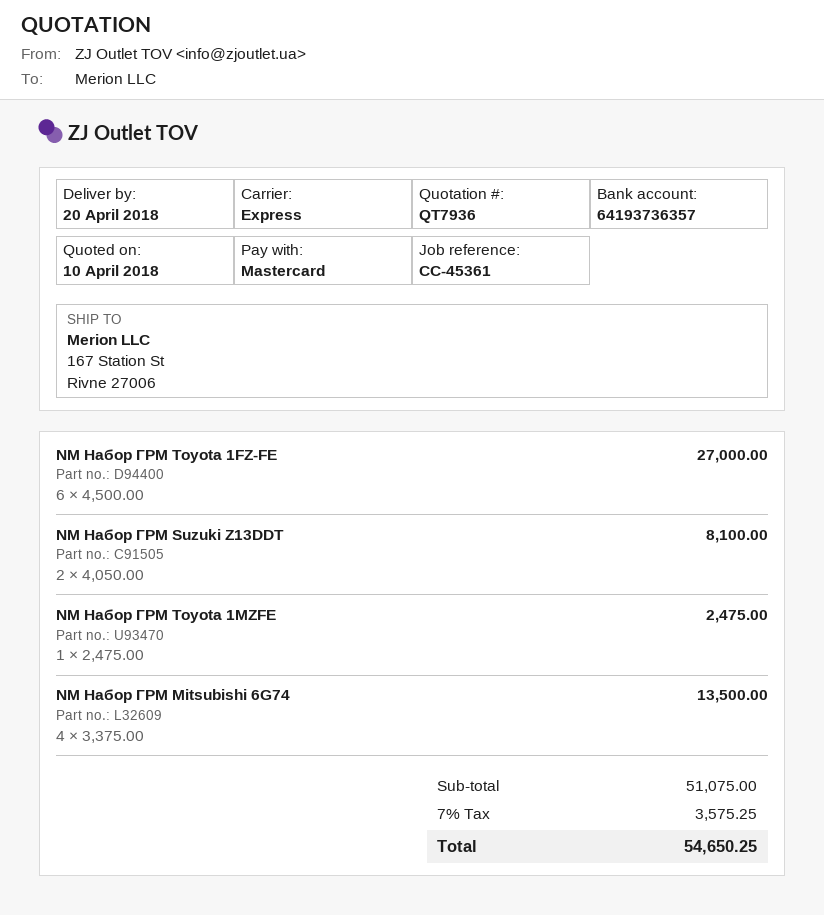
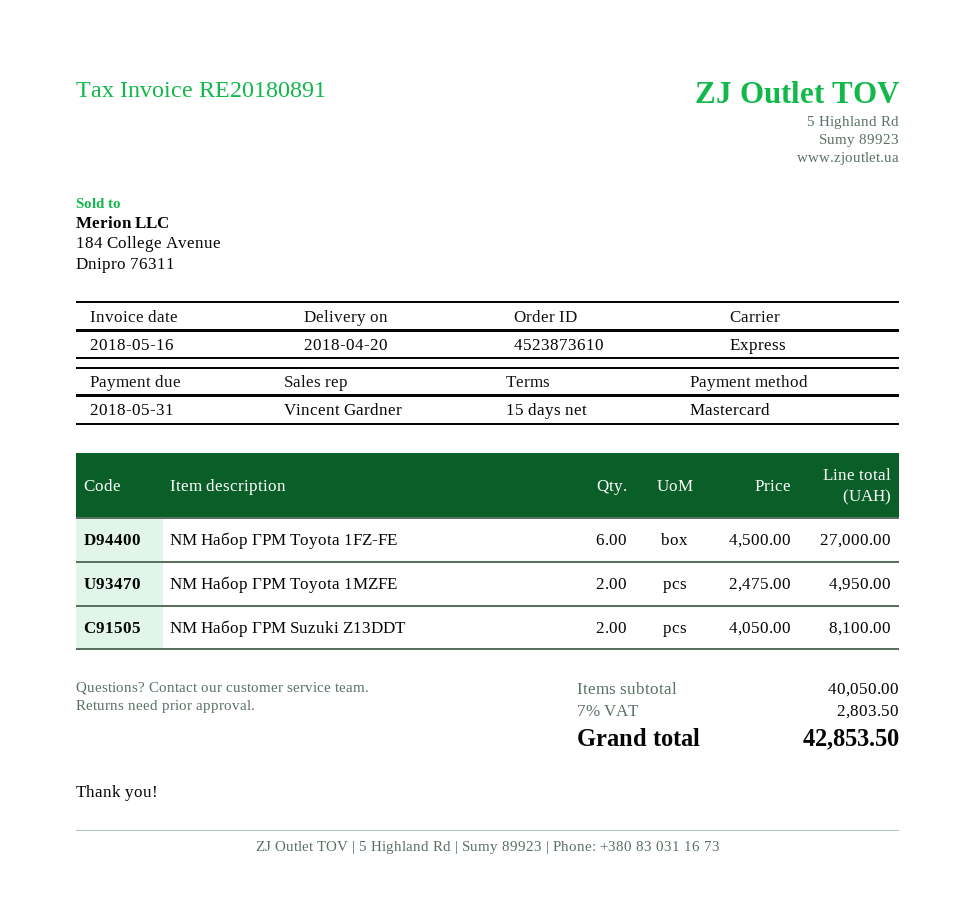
NM Набор ГРМ Toyota 1MZFE: 1 x 2475.00 = 2475.00 -> 2 x 2475.00 = 4950.00
NM Набор ГРМ Mitsubishi 6G74: 4 x 3375.00 = 13500.00 -> none
subtotal: 51075.00 -> 40050.00
tax: 7% = 3575.25 -> 7% = 2803.50
total: 54650.25 -> 42853.50

